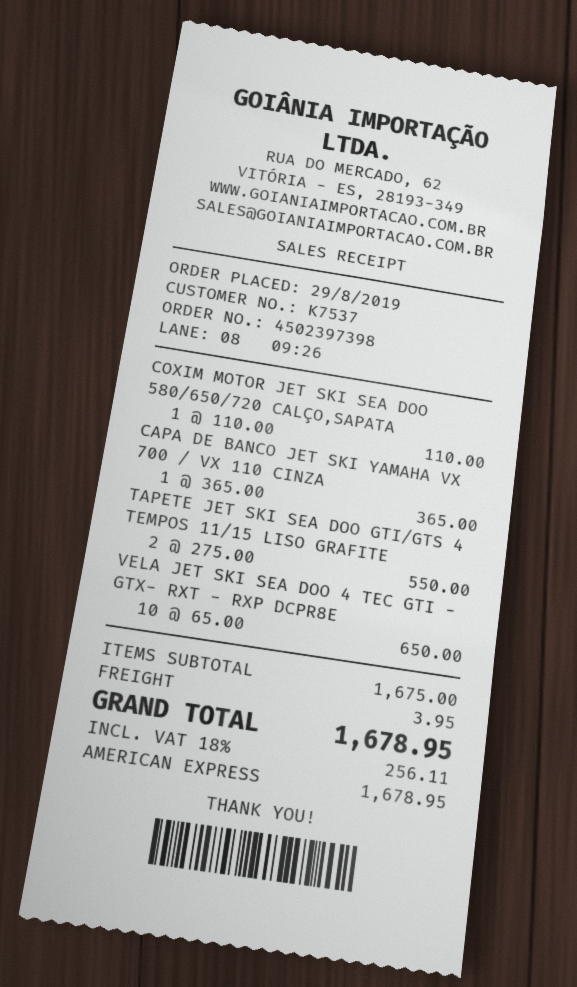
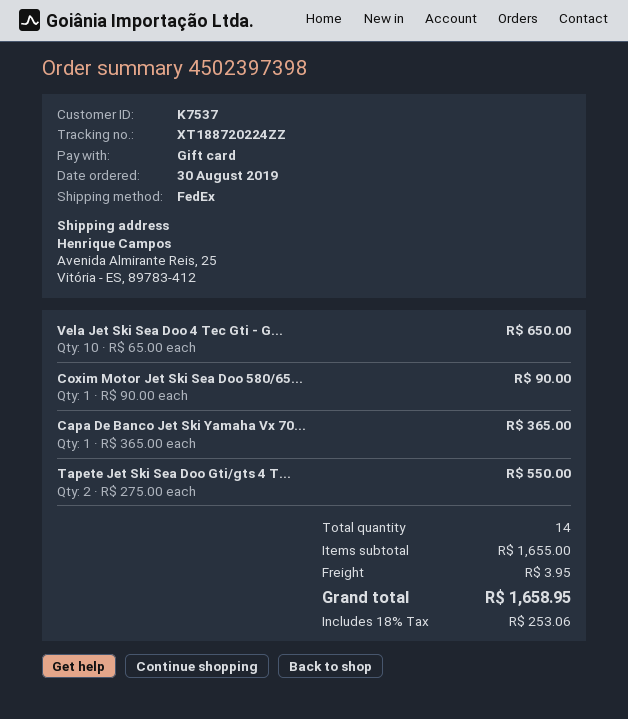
order date: 2019-08-29 -> 2019-08-30
payment method: American Express -> gift card
COXIM MOTOR JET SKI SEA DOO 580/650/720 CALÇO,SAPATA: 1 x 110.00 = 110.00 -> 1 x 90.00 = 90.00
subtotal: 1675.00 -> 1655.00
tax: 18% = 256.11 -> 18% = 253.06
total: 1678.95 -> 1658.95

